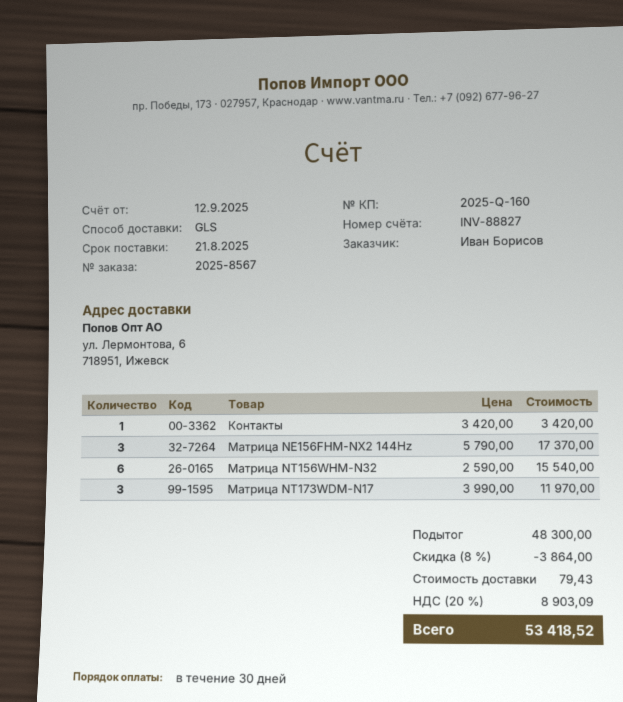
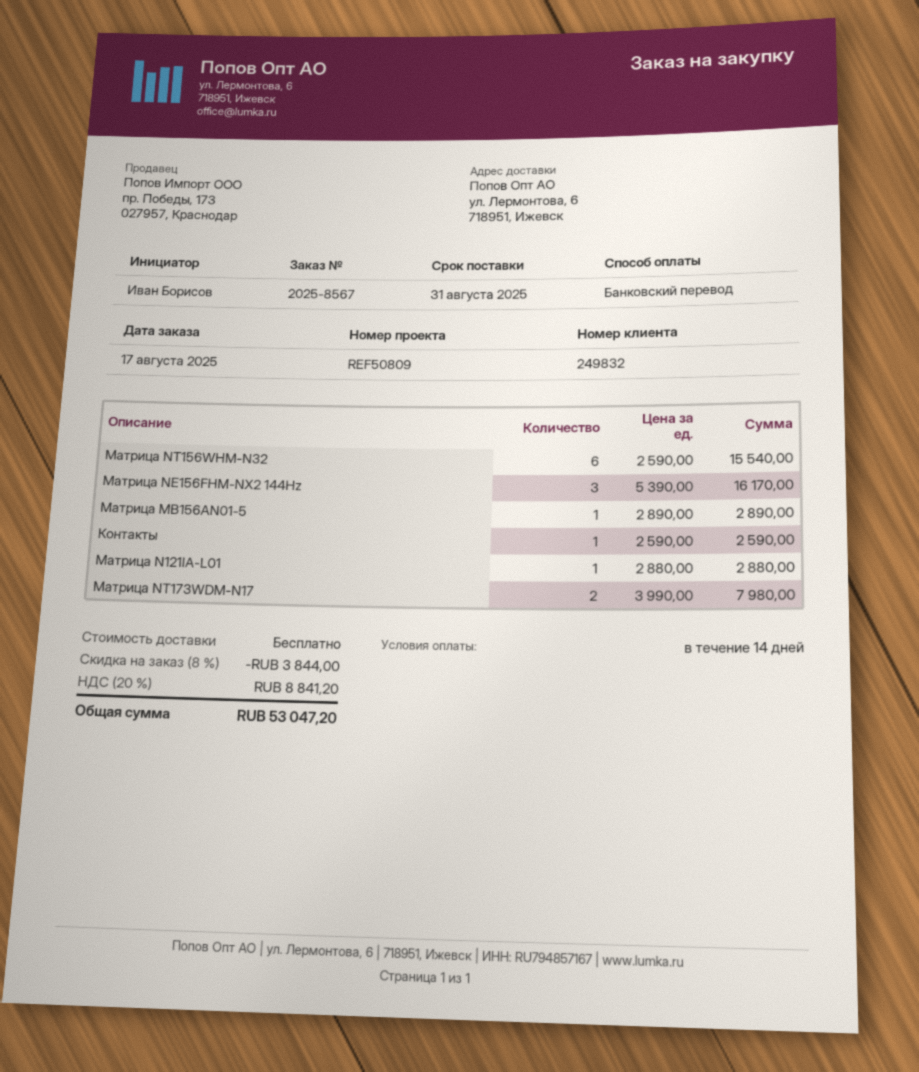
delivery date: 2025-08-21 -> 2025-08-31
payment terms: 30 days -> 14 days
Контакты: 1 x 3420.00 = 3420.00 -> 1 x 2590.00 = 2590.00
Матрица NE156FHM-NX2 144Hz: 3 x 5790.00 = 17370.00 -> 3 x 5390.00 = 16170.00
Матрица NT173WDM-N17: 3 x 3990.00 = 11970.00 -> 2 x 3990.00 = 7980.00
Матрица MB156AN01-5: none -> 1 x 2890.00 = 2890.00
Матрица N121IA-L01: none -> 1 x 2880.00 = 2880.00
discount: 8% = 3864.00 -> 8% = 3844.00
shipping: 79.43 -> 0.00
tax: 20% = 8903.09 -> 20% = 8841.20
total: 53418.52 -> 53047.20

